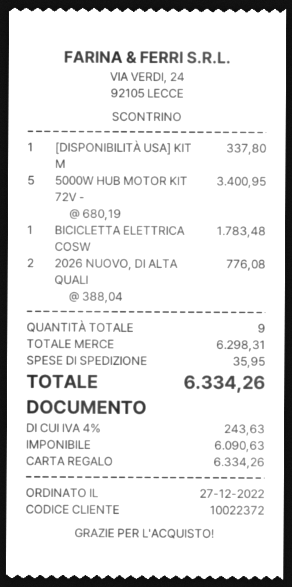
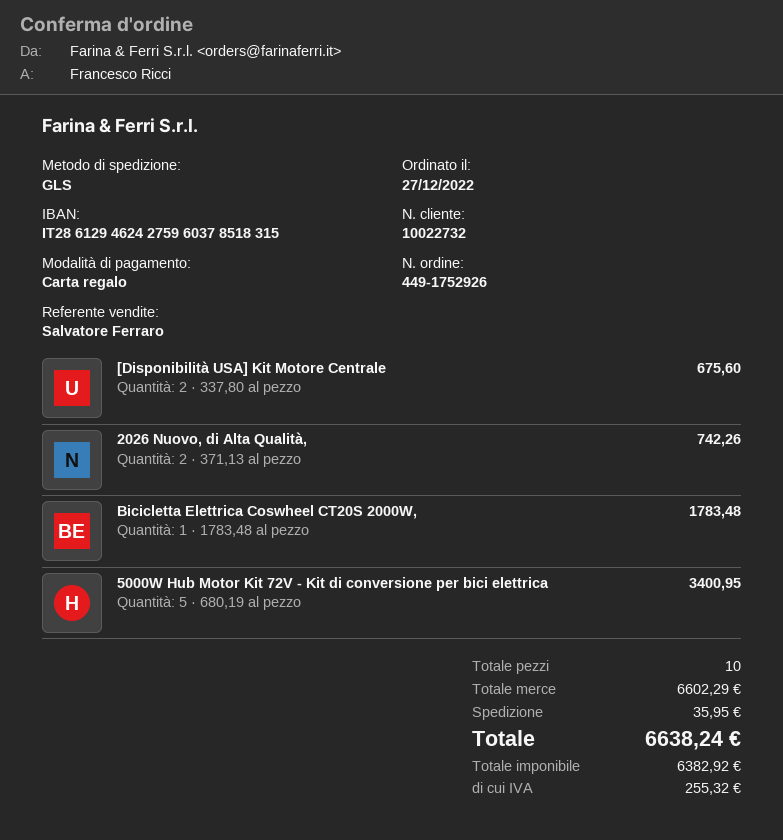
customer number: 10022372 -> 10022732
[DISPONIBILITÀ USA] KIT M: 1 x 337.80 = 337.80 -> 2 x 337.80 = 675.60
2026 NUOVO, DI ALTA QUALI: 2 x 388.04 = 776.08 -> 2 x 371.13 = 742.26
total quantity: 9 -> 10
subtotal: 6298.31 -> 6602.29
net: 6090.63 -> 6382.92
tax: 243.63 -> 255.32
total: 6334.26 -> 6638.24

